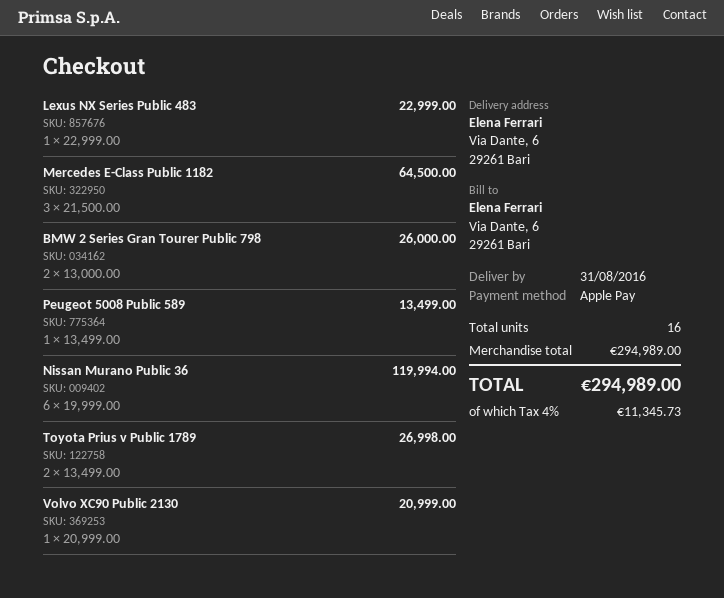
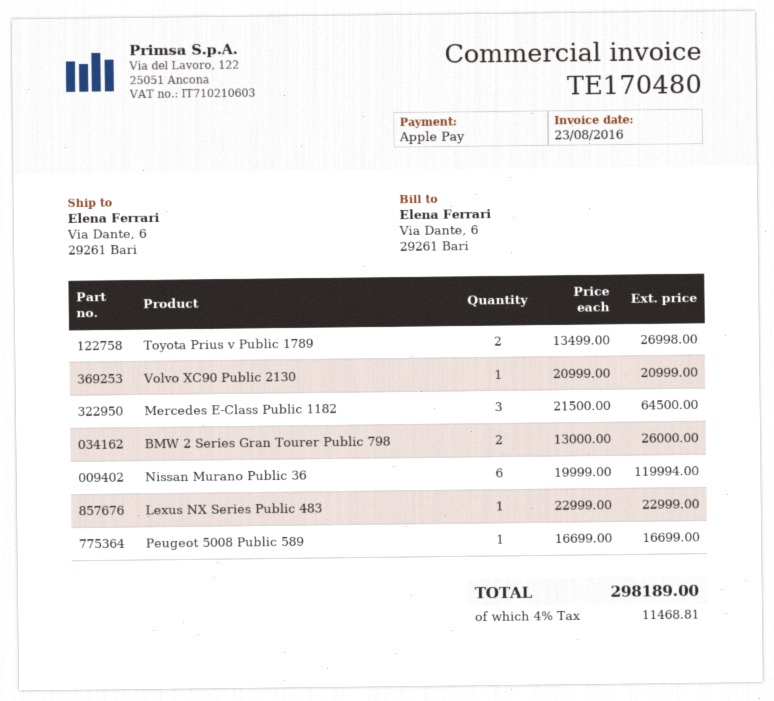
Peugeot 5008 Public 589: 1 x 13499.00 = 13499.00 -> 1 x 16699.00 = 16699.00
tax: 4% = 11345.73 -> 4% = 11468.81
total: 294989.00 -> 298189.00

